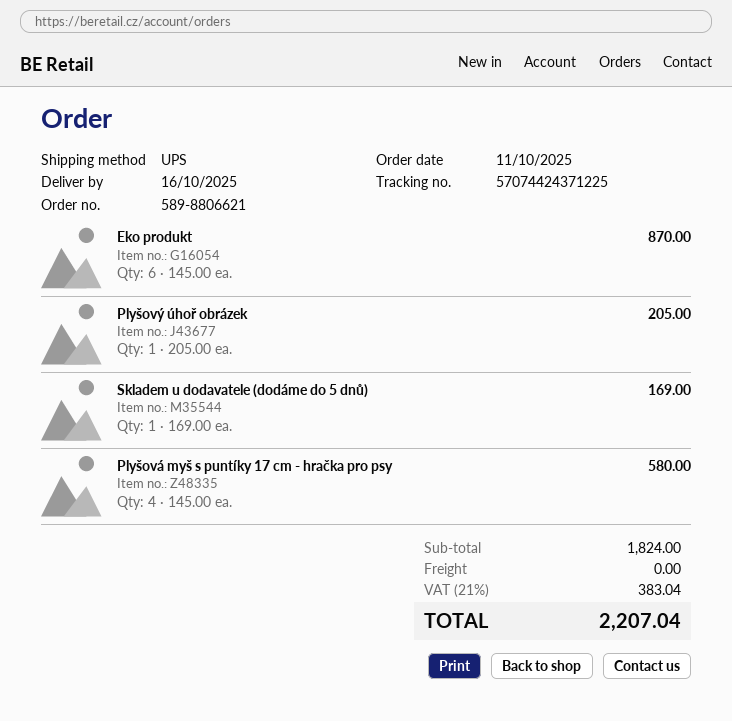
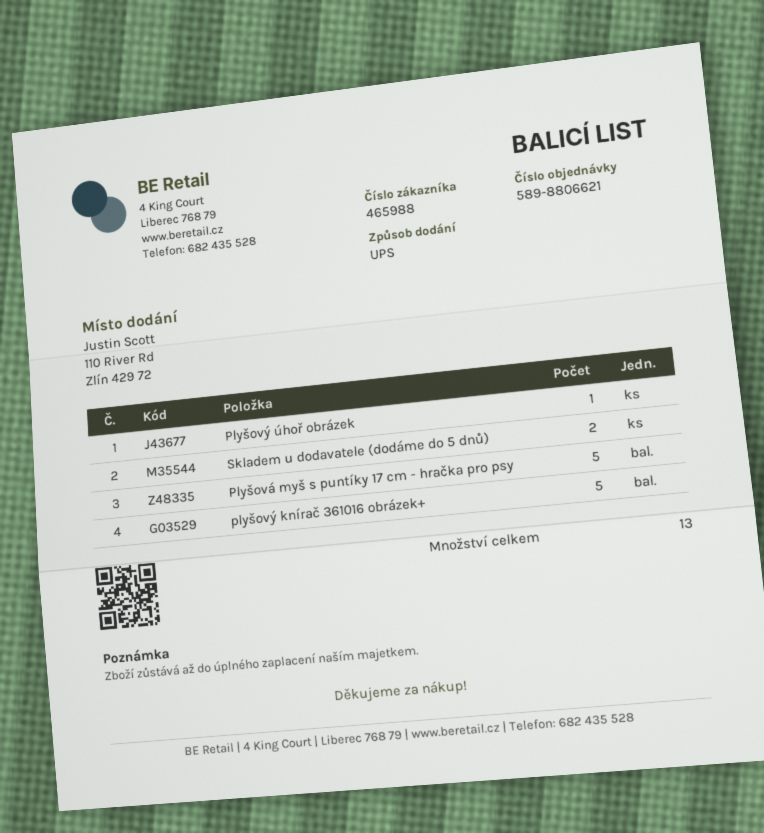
Eko produkt: 6 -> none
Skladem u dodavatele (dodáme do 5 dnů): 1 -> 2
Plyšová myš s puntíky 17 cm - hračka pro psy: 4 -> 5
plyšový knírač 361016 obrázek+: none -> 5

